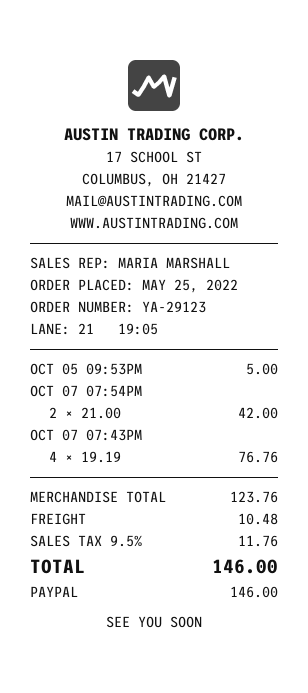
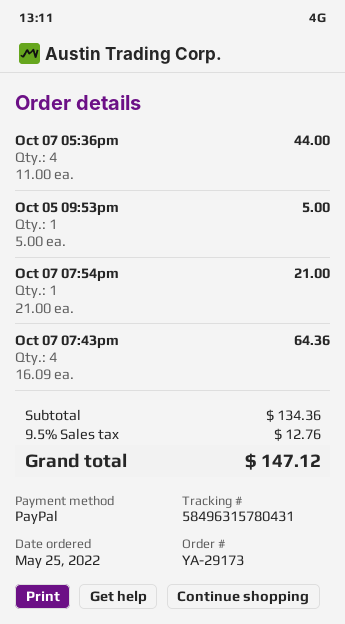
order number: YA-29123 -> YA-29173
OCT 07 07:54PM: 2 x 21.00 = 42.00 -> 1 x 21.00 = 21.00
OCT 07 07:43PM: 4 x 19.19 = 76.76 -> 4 x 16.09 = 64.36
Oct 07 05:36pm: none -> 4 x 11.00 = 44.00
subtotal: 123.76 -> 134.36
shipping: 10.48 -> none
tax: 9.5% = 11.76 -> 9.5% = 12.76
total: 146.00 -> 147.12

